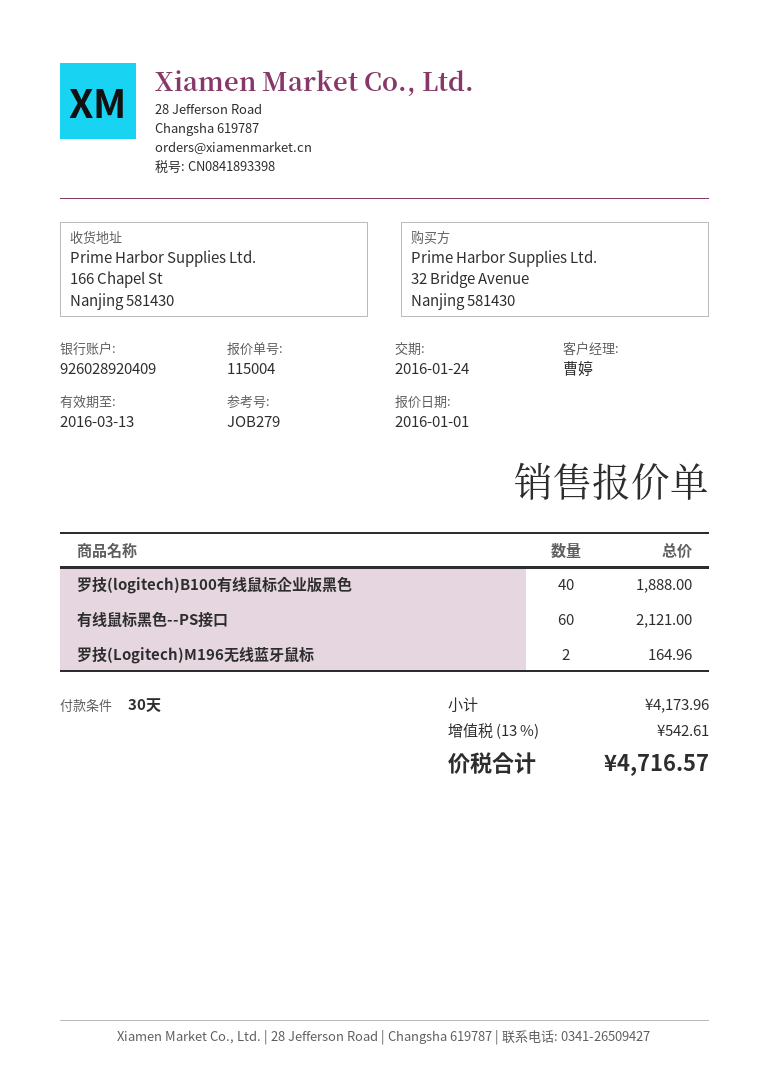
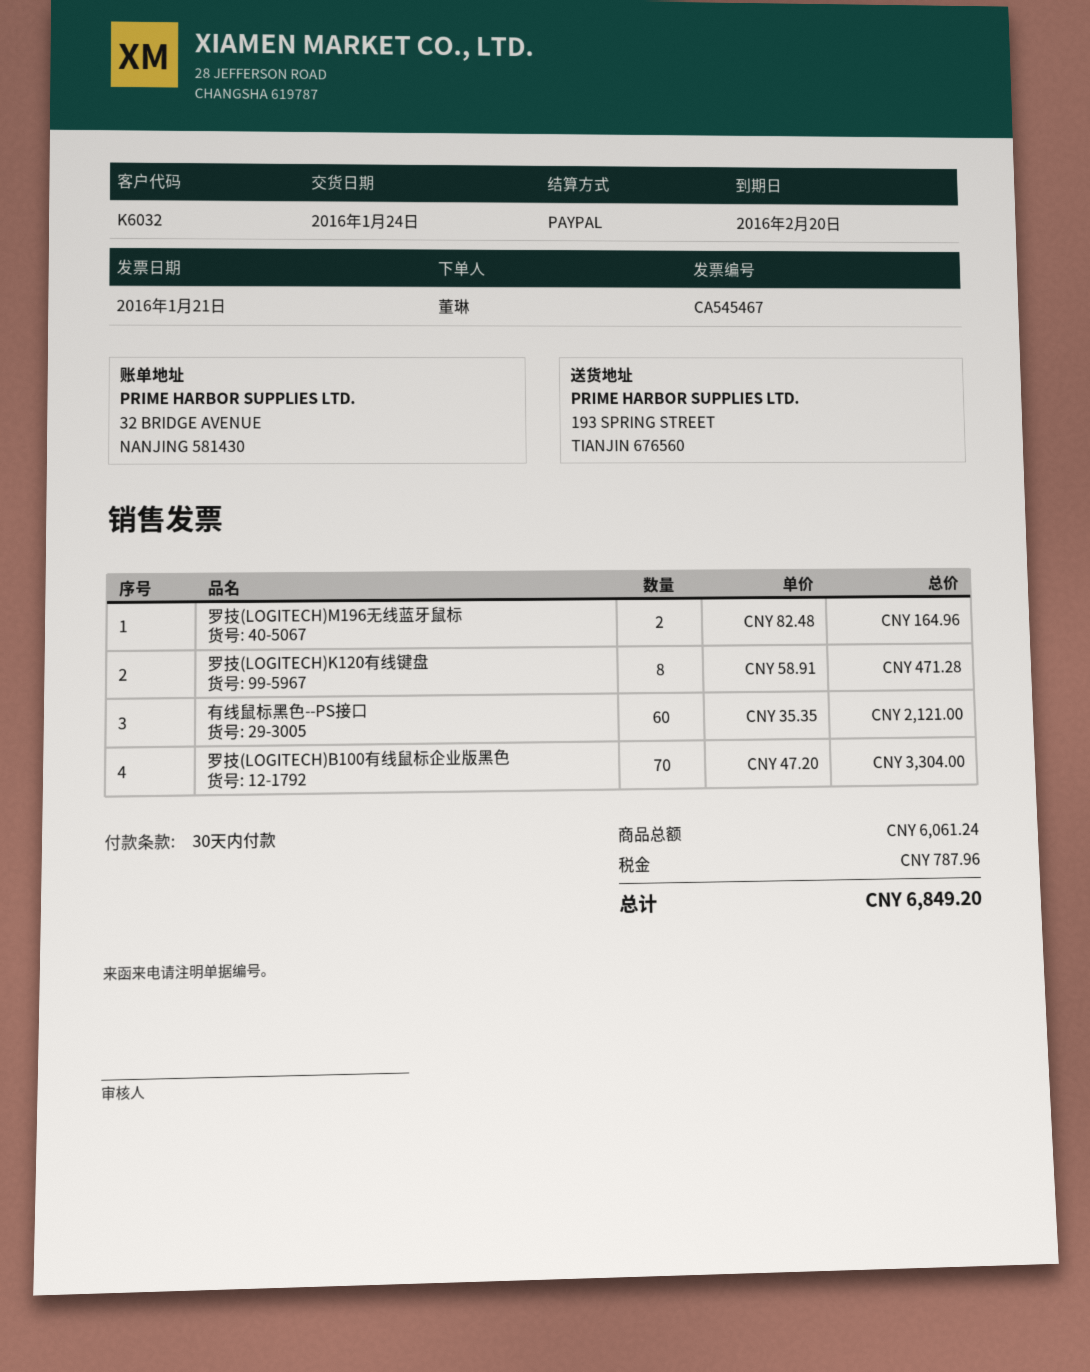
ship to: 166 Chapel St, Nanjing 581430 -> 193 SPRING STREET, TIANJIN 676560
罗技(logitech)B100有线鼠标企业版黑色: 40 for 1888.00 -> 70 for 3304.00
罗技(LOGITECH)K120有线键盘: none -> 8 for 471.28
subtotal: 4173.96 -> 6061.24
tax: 542.61 -> 787.96
total: 4716.57 -> 6849.20

